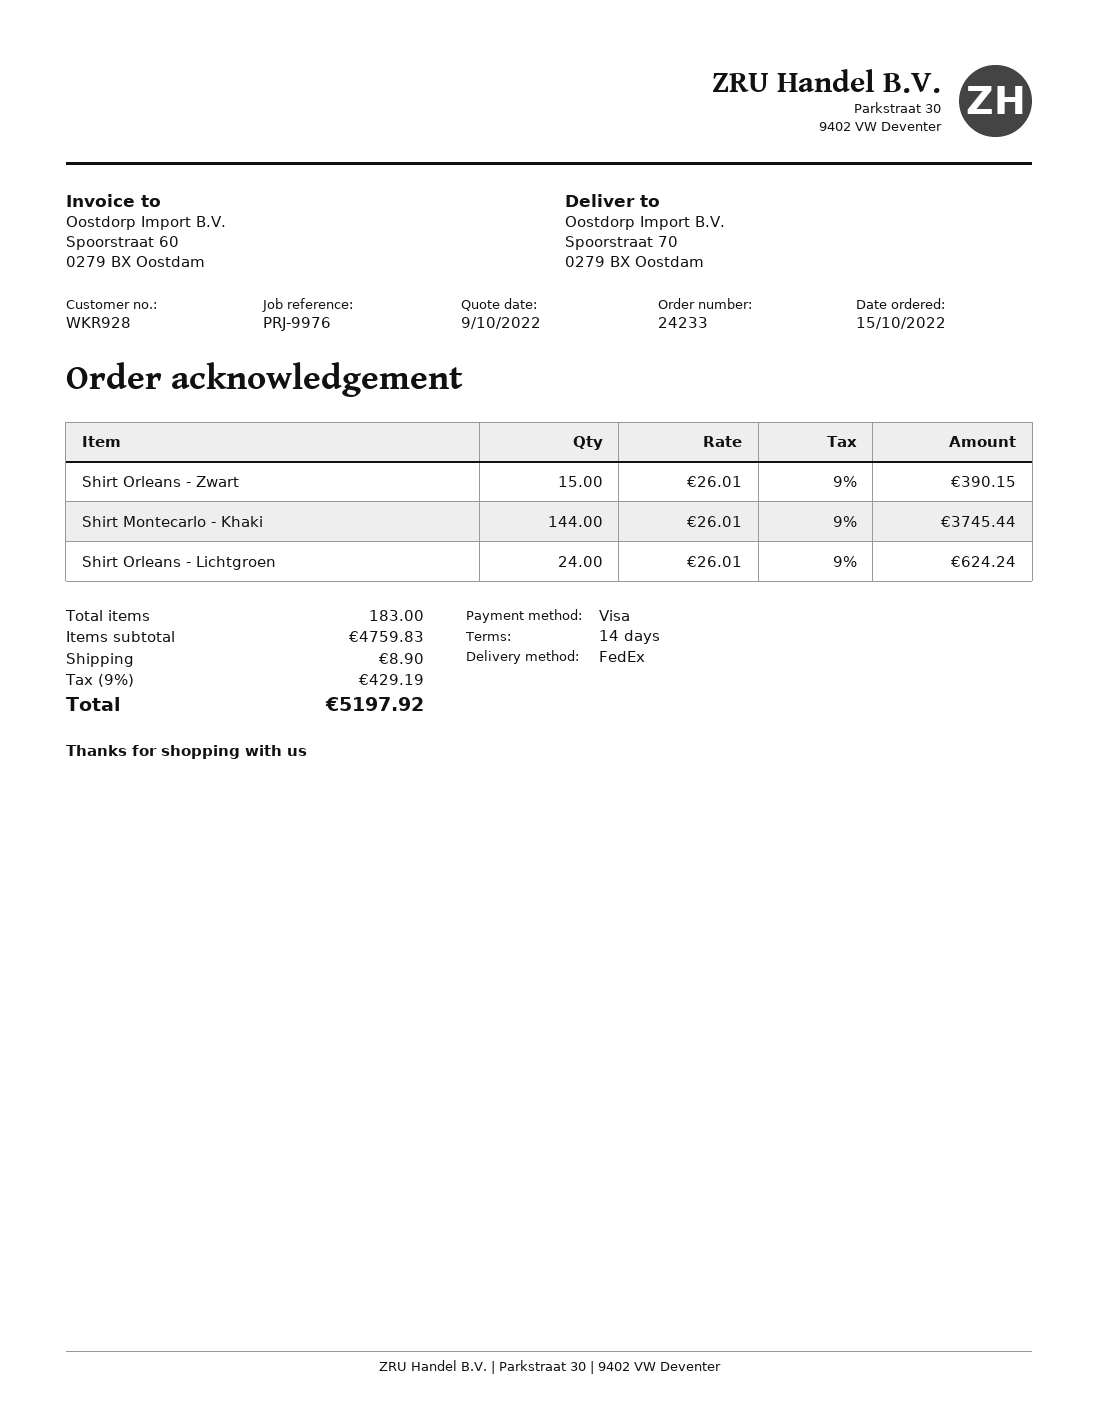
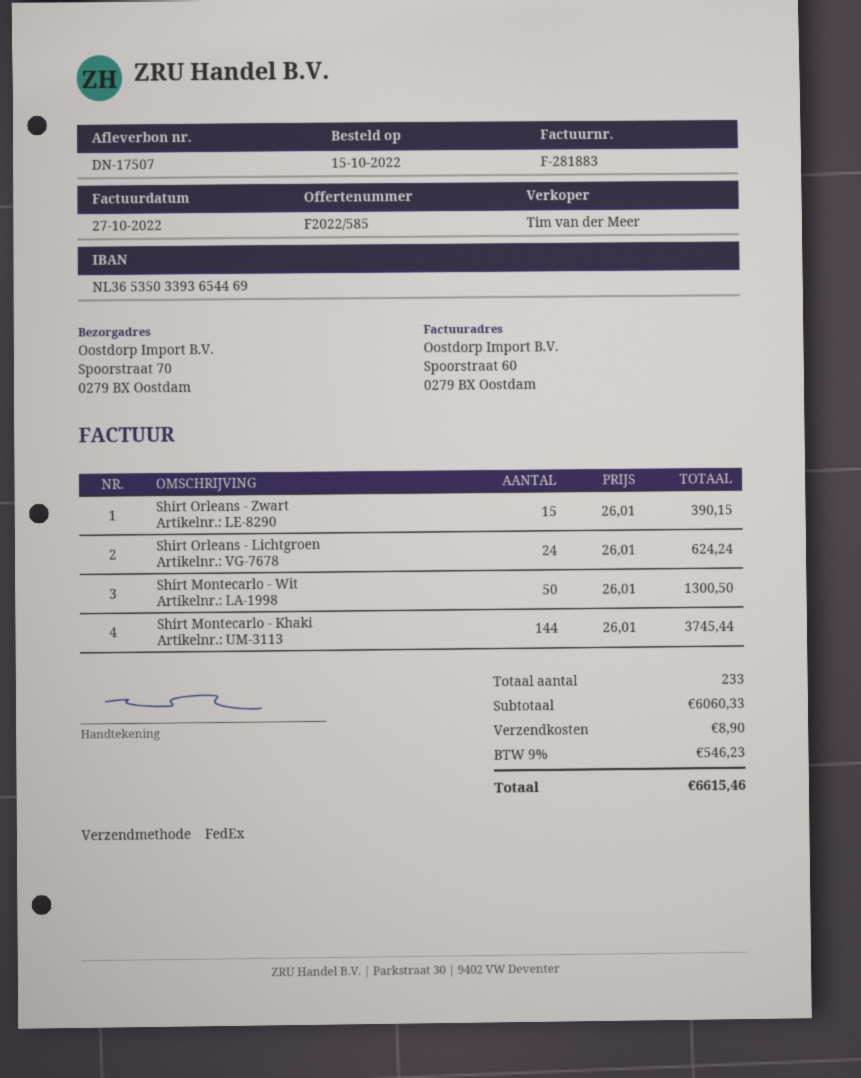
Shirt Montecarlo - Wit: none -> 50 x 26.01 = 1300.50
total quantity: 183 -> 233
subtotal: 4759.83 -> 6060.33
tax: 9% = 429.19 -> 9% = 546.23
total: 5197.92 -> 6615.46

